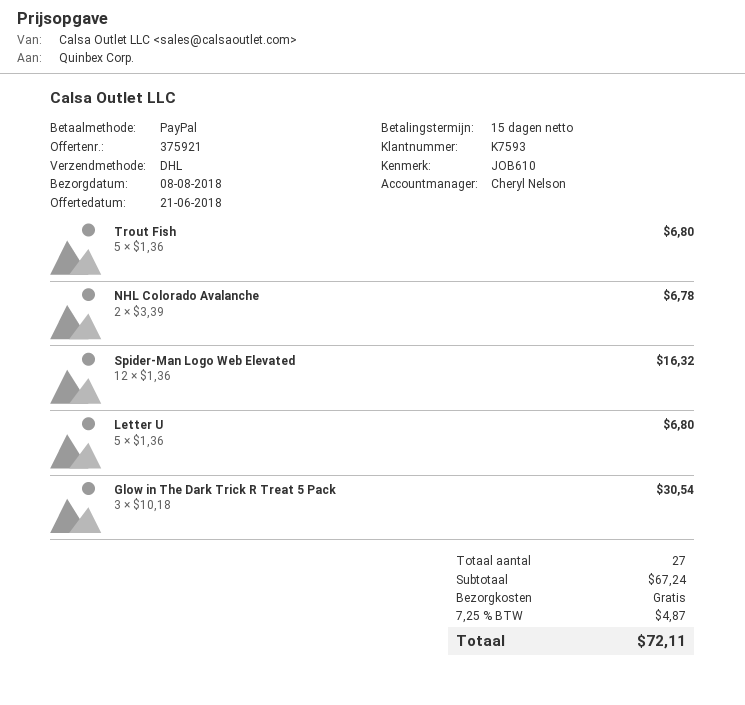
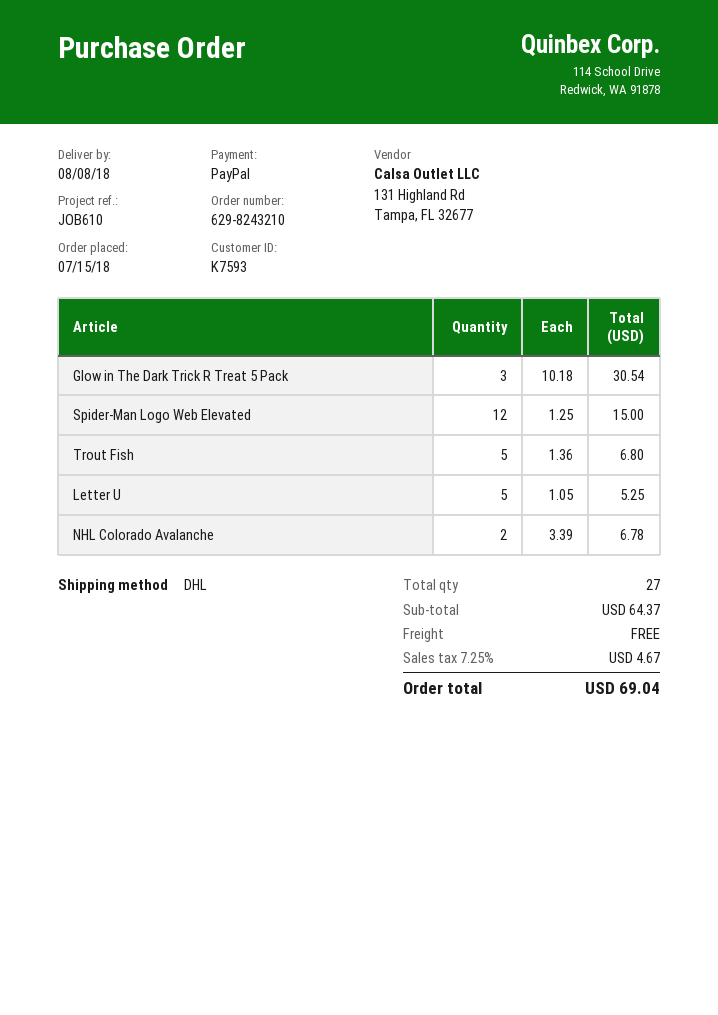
Spider-Man Logo Web Elevated: 12 x 1.36 = 16.32 -> 12 x 1.25 = 15.00
Letter U: 5 x 1.36 = 6.80 -> 5 x 1.05 = 5.25
subtotal: 67.24 -> 64.37
tax: 7.25% = 4.87 -> 7.25% = 4.67
total: 72.11 -> 69.04

